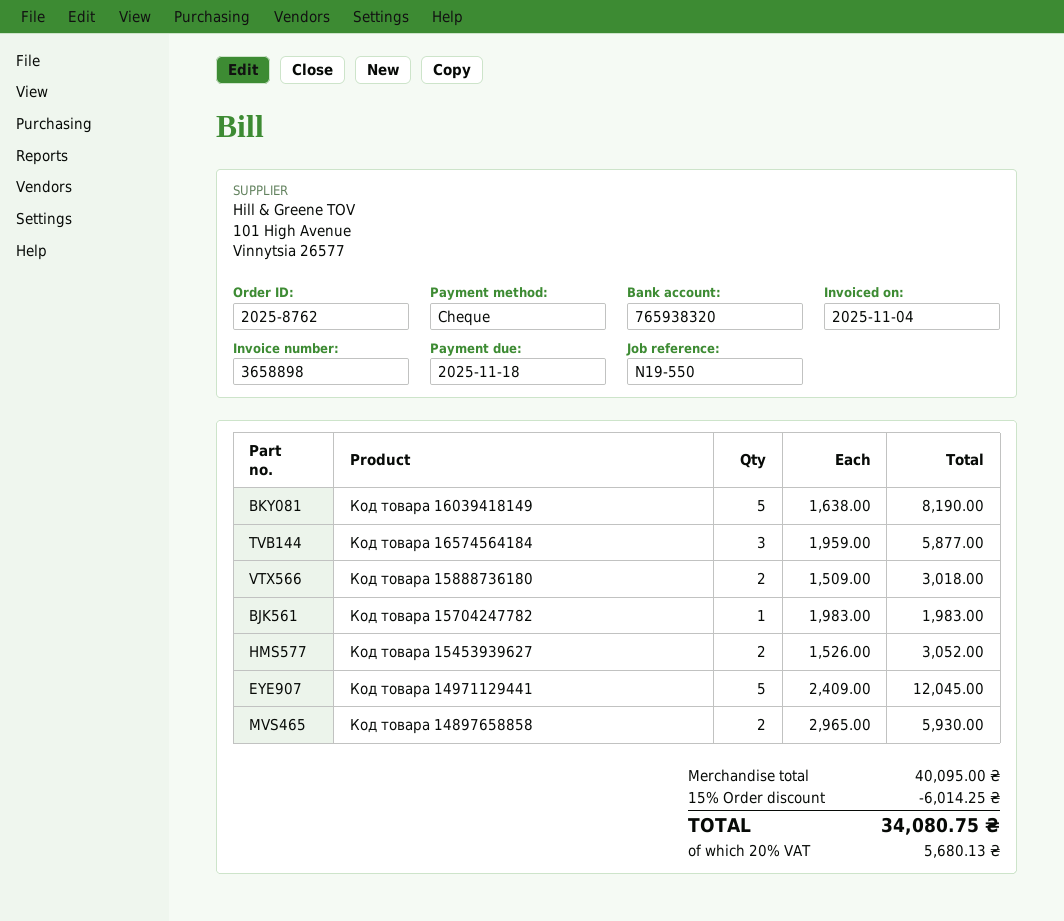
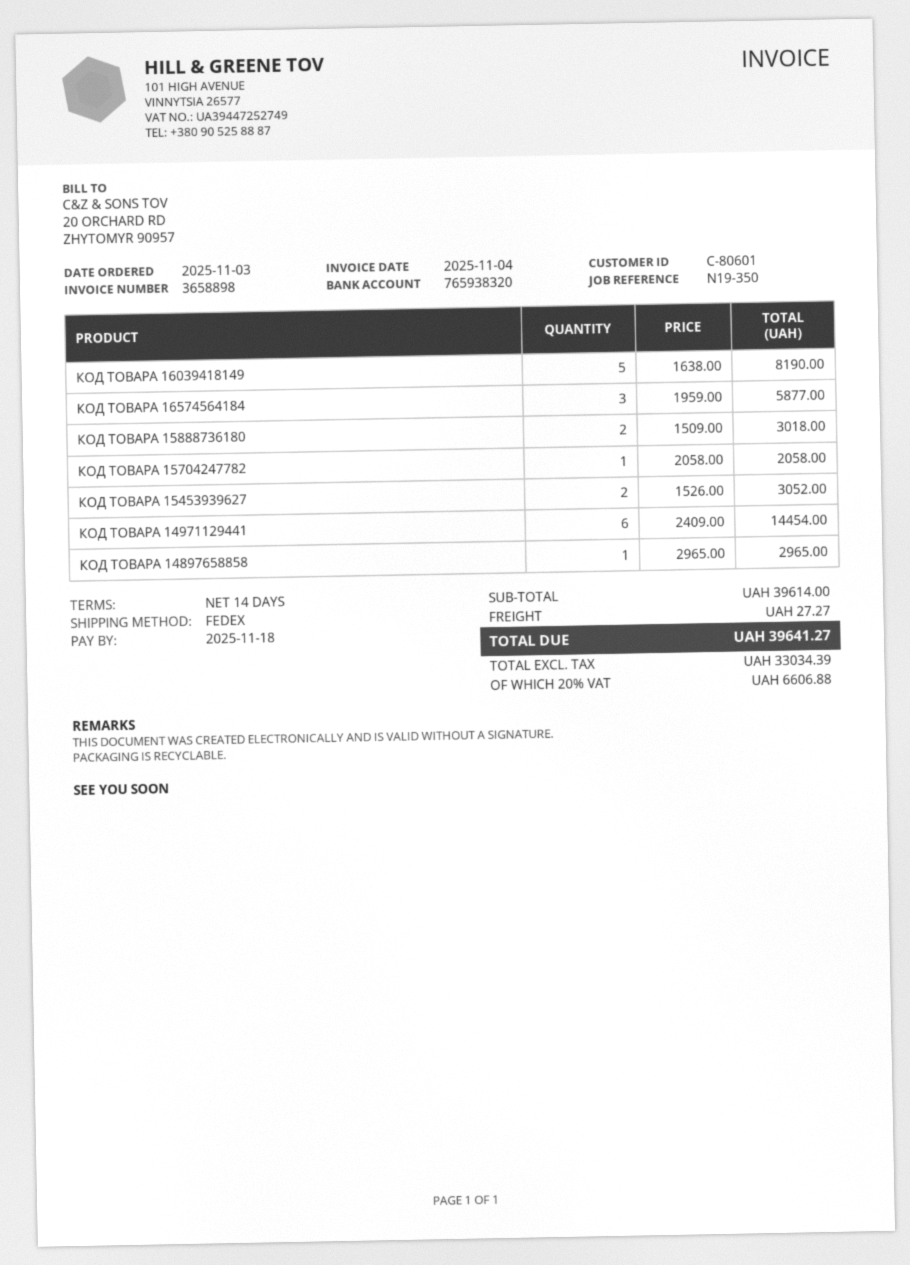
reference: N19-550 -> N19-350
Код товара 15704247782: 1 x 1983.00 = 1983.00 -> 1 x 2058.00 = 2058.00
Код товара 14971129441: 5 x 2409.00 = 12045.00 -> 6 x 2409.00 = 14454.00
Код товара 14897658858: 2 x 2965.00 = 5930.00 -> 1 x 2965.00 = 2965.00
subtotal: 40095.00 -> 39614.00
discount: 15% = 6014.25 -> none
shipping: none -> 27.27
tax: 20% = 5680.13 -> 20% = 6606.88
total: 34080.75 -> 39641.27

